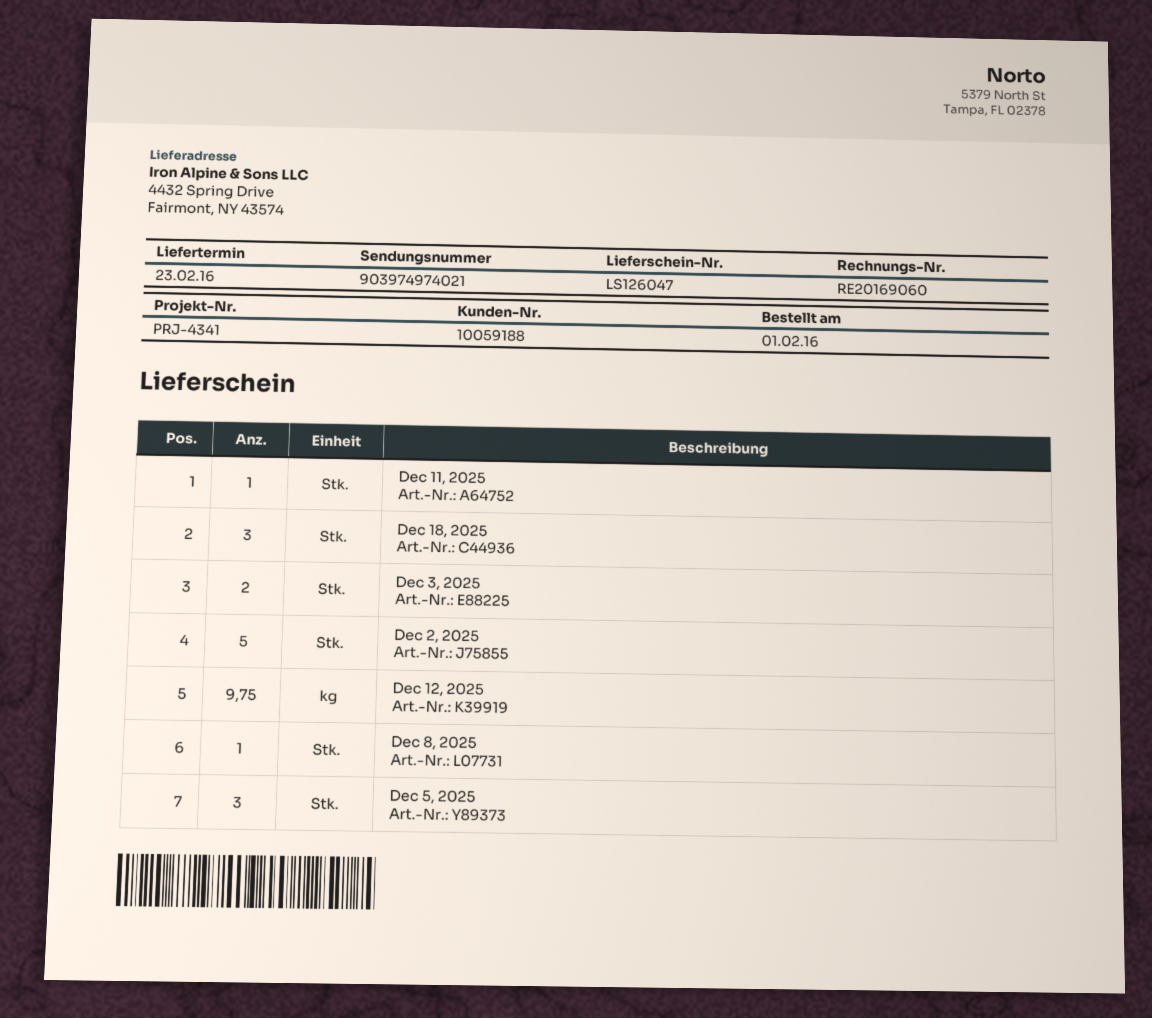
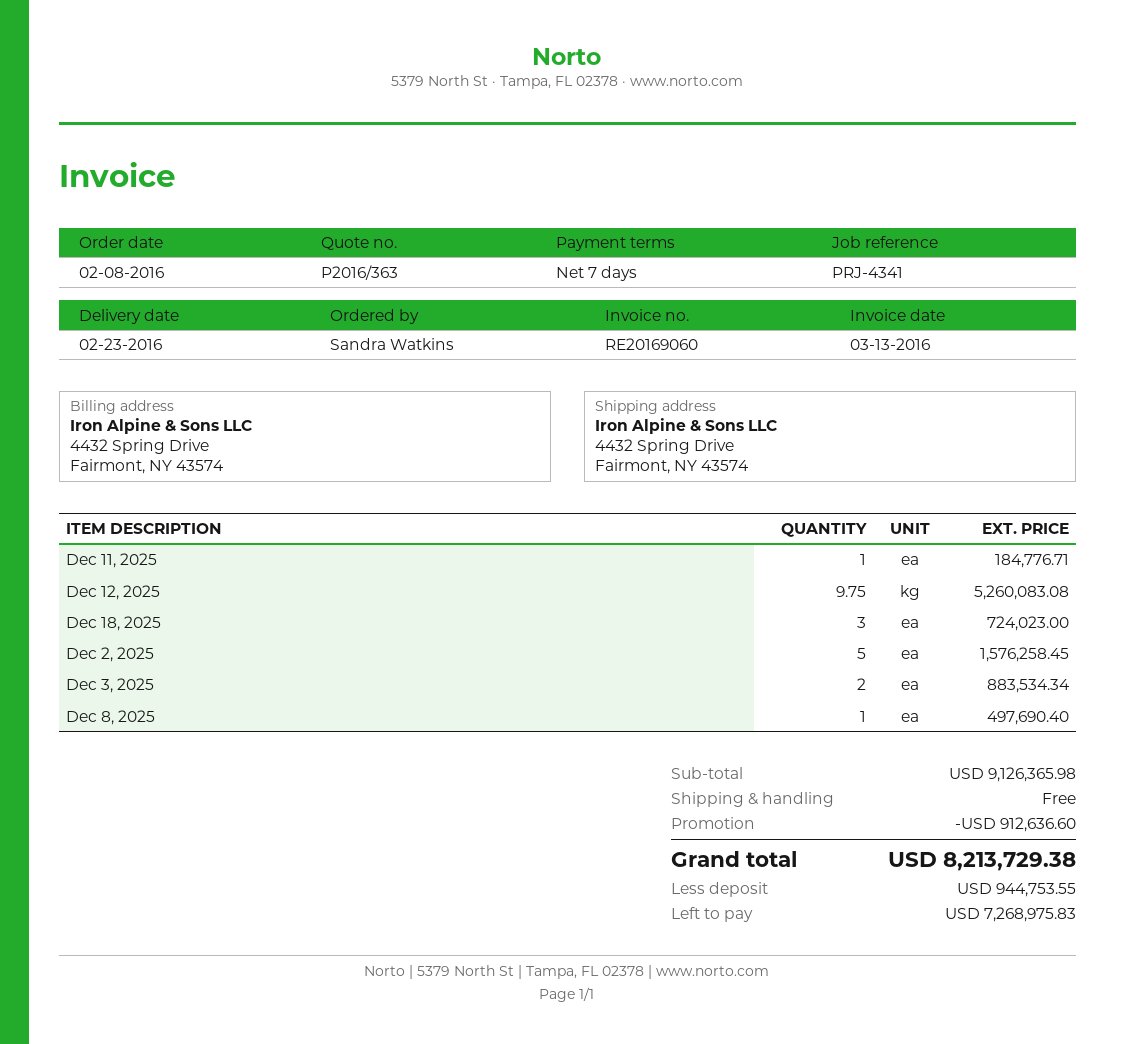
order date: 2016-02-01 -> 2016-02-08
Dec 5, 2025: 3 -> none

